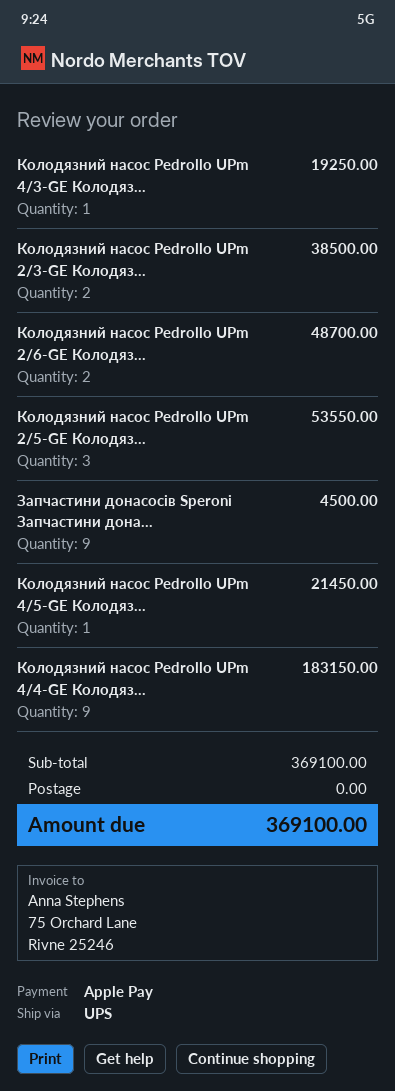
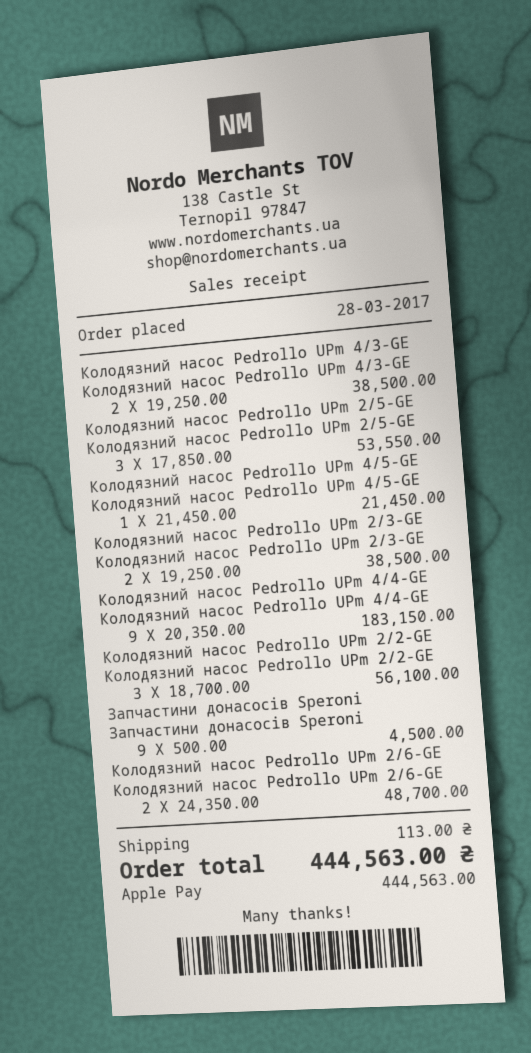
Колодязний насос Pedrollo UPm 4/3-GE Колодяз...: 1 for 19250.00 -> 2 for 38500.00
Колодязний насос Pedrollo UPm 2/2-GE Колодязний насос Pedrollo UPm 2/2-GE: none -> 3 for 56100.00
shipping: 0.00 -> 113.00
total: 369100.00 -> 444563.00

